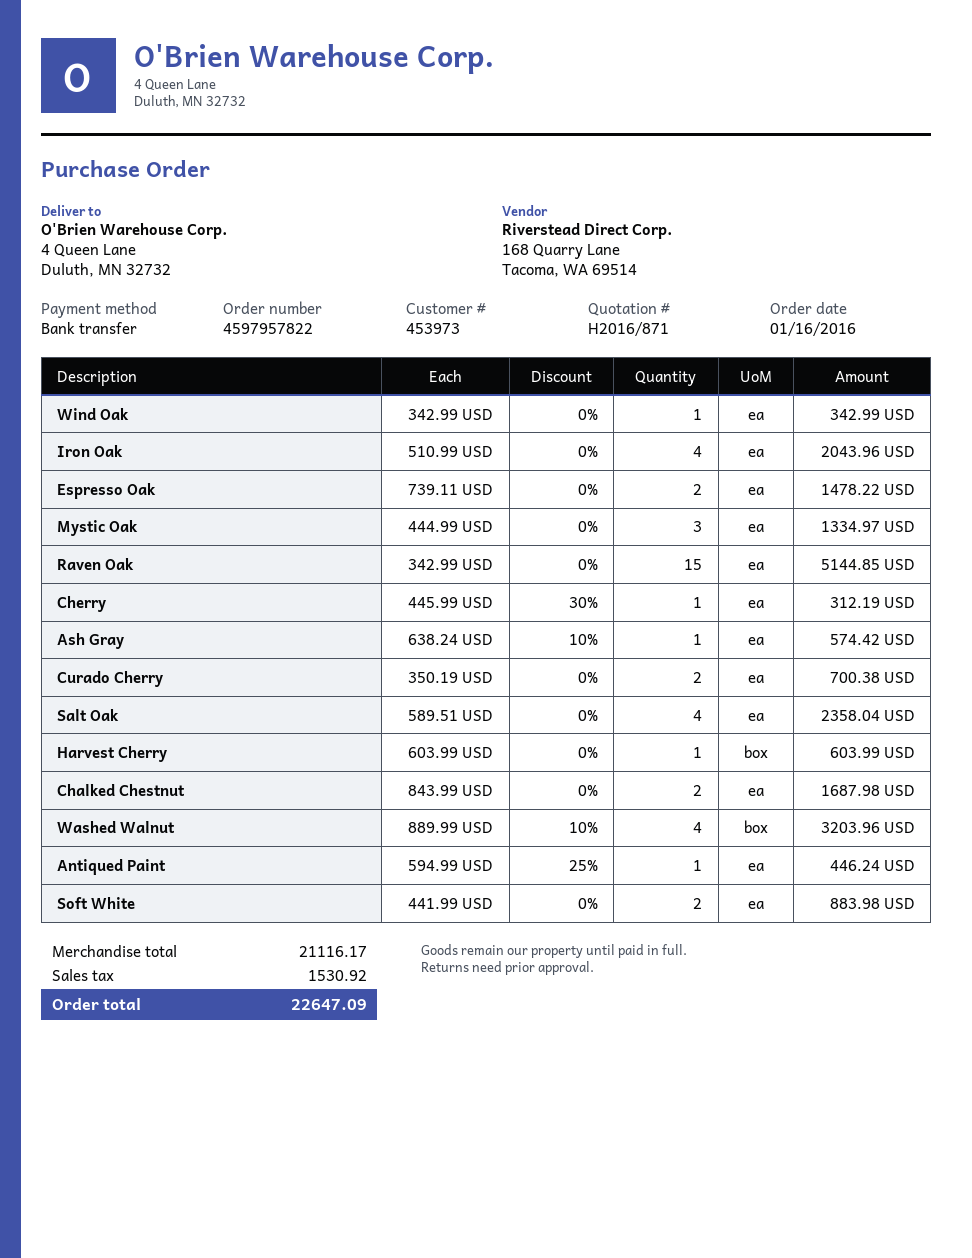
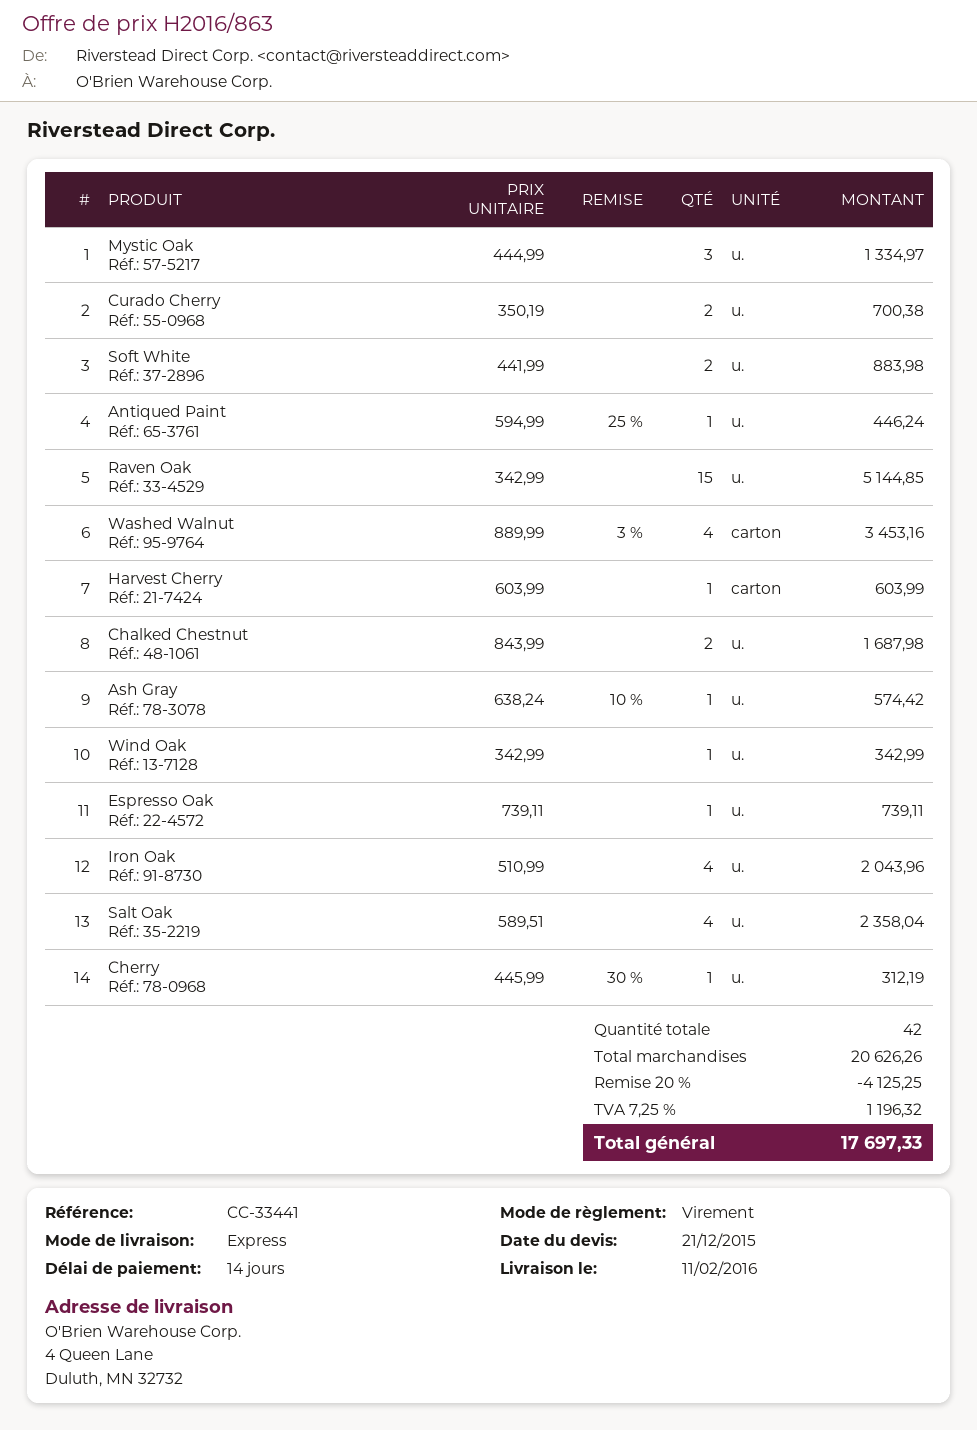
quote number: H2016/871 -> H2016/863
Espresso Oak: 2 x 739.11 = 1478.22 -> 1 x 739.11 = 739.11
Washed Walnut: 4 x 889.99 - 10% = 3203.96 -> 4 x 889.99 - 3% = 3453.16
subtotal: 21116.17 -> 20626.26
discount: none -> 20% = 4125.25
tax: 1530.92 -> 1196.32
total: 22647.09 -> 17697.33

